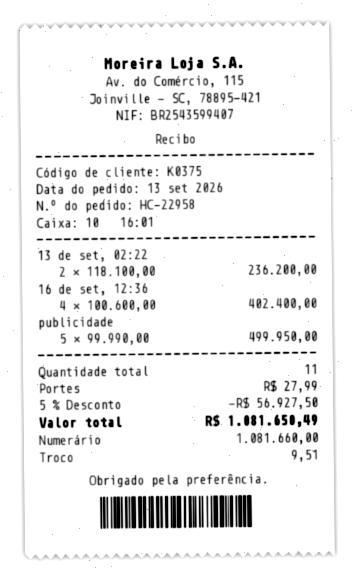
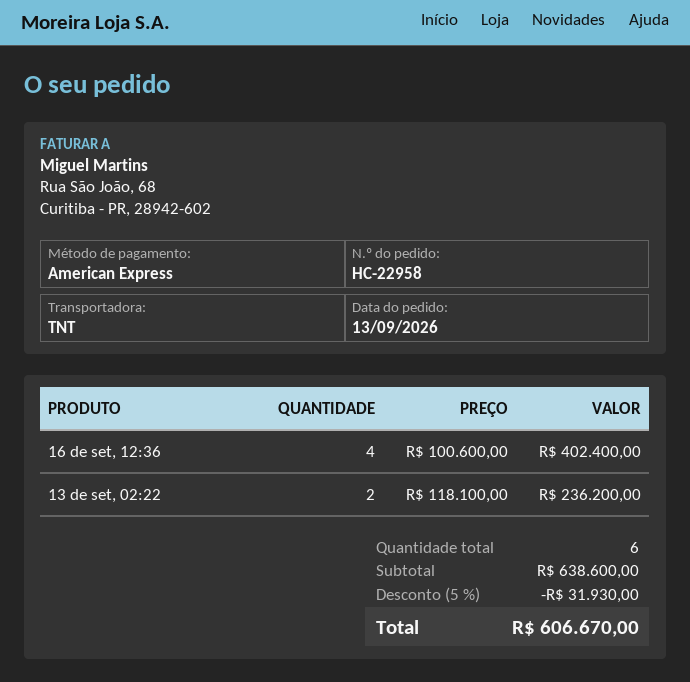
payment method: cash -> American Express
publicidade: 5 x 99990.00 = 499950.00 -> none
total quantity: 11 -> 6
discount: 5% = 56927.50 -> 5% = 31930.00
shipping: 27.99 -> none
total: 1081650.49 -> 606670.00

